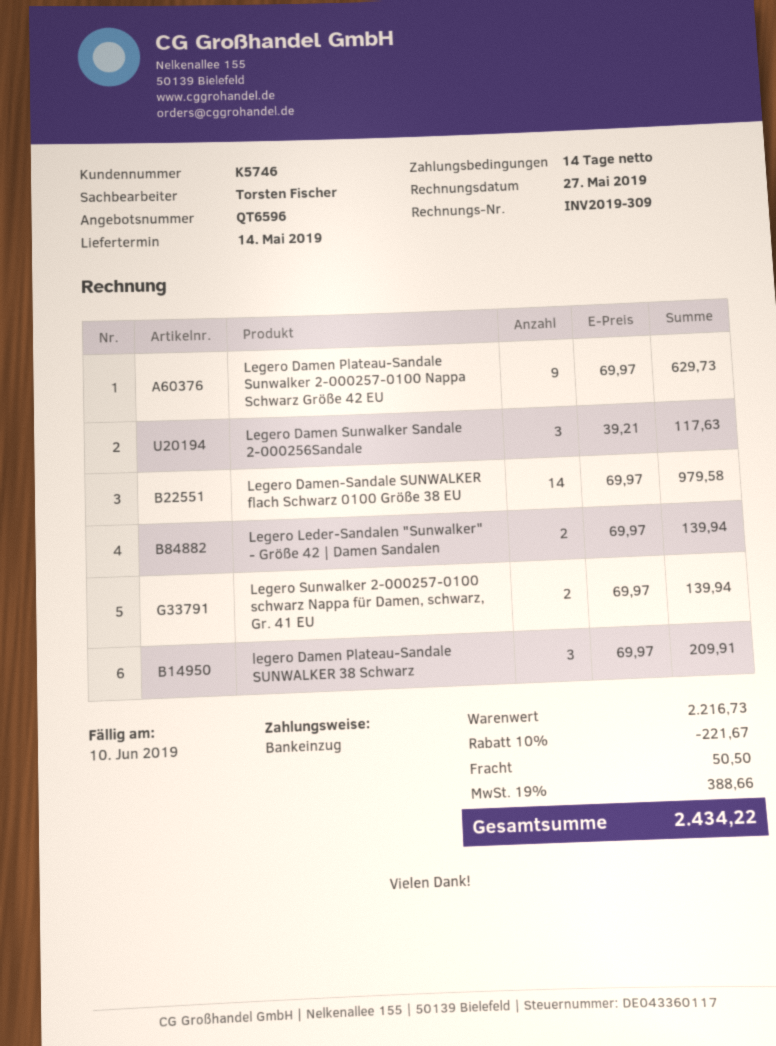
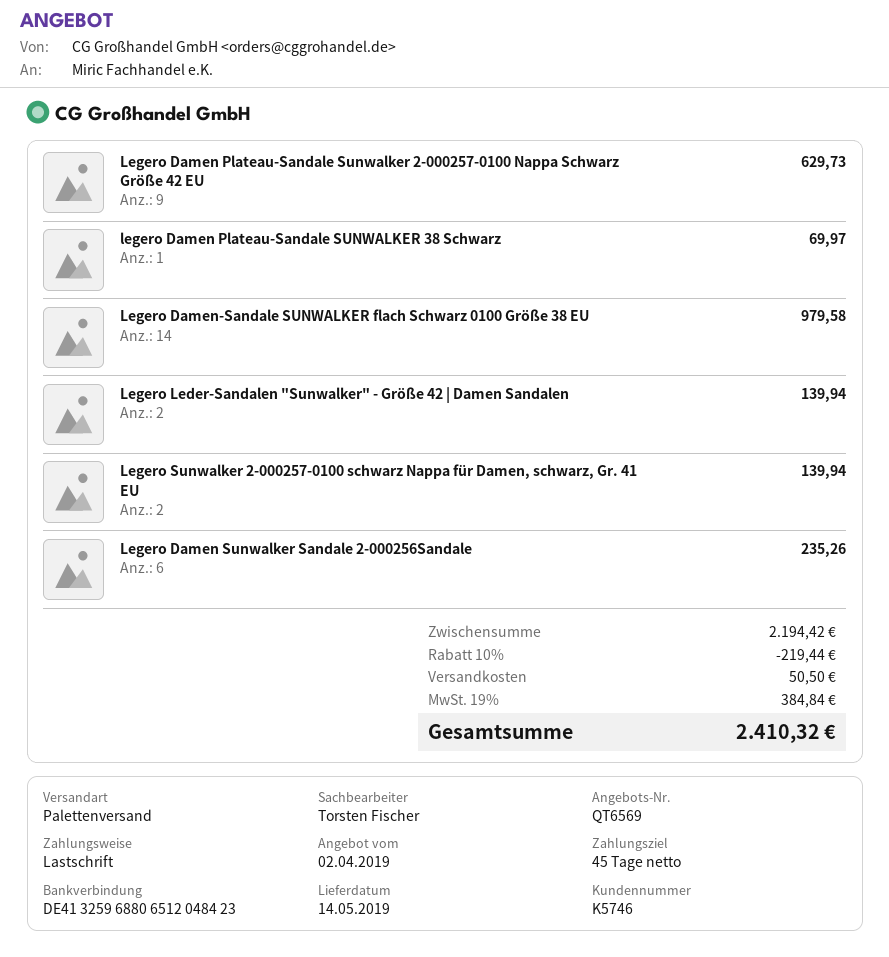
quote number: QT6596 -> QT6569
payment terms: 14 days -> 45 days
Legero Damen Sunwalker Sandale 2-000256Sandale: 3 for 117.63 -> 6 for 235.26
legero Damen Plateau-Sandale SUNWALKER 38 Schwarz: 3 for 209.91 -> 1 for 69.97
subtotal: 2216.73 -> 2194.42
discount: 10% = 221.67 -> 10% = 219.44
tax: 19% = 388.66 -> 19% = 384.84
total: 2434.22 -> 2410.32

